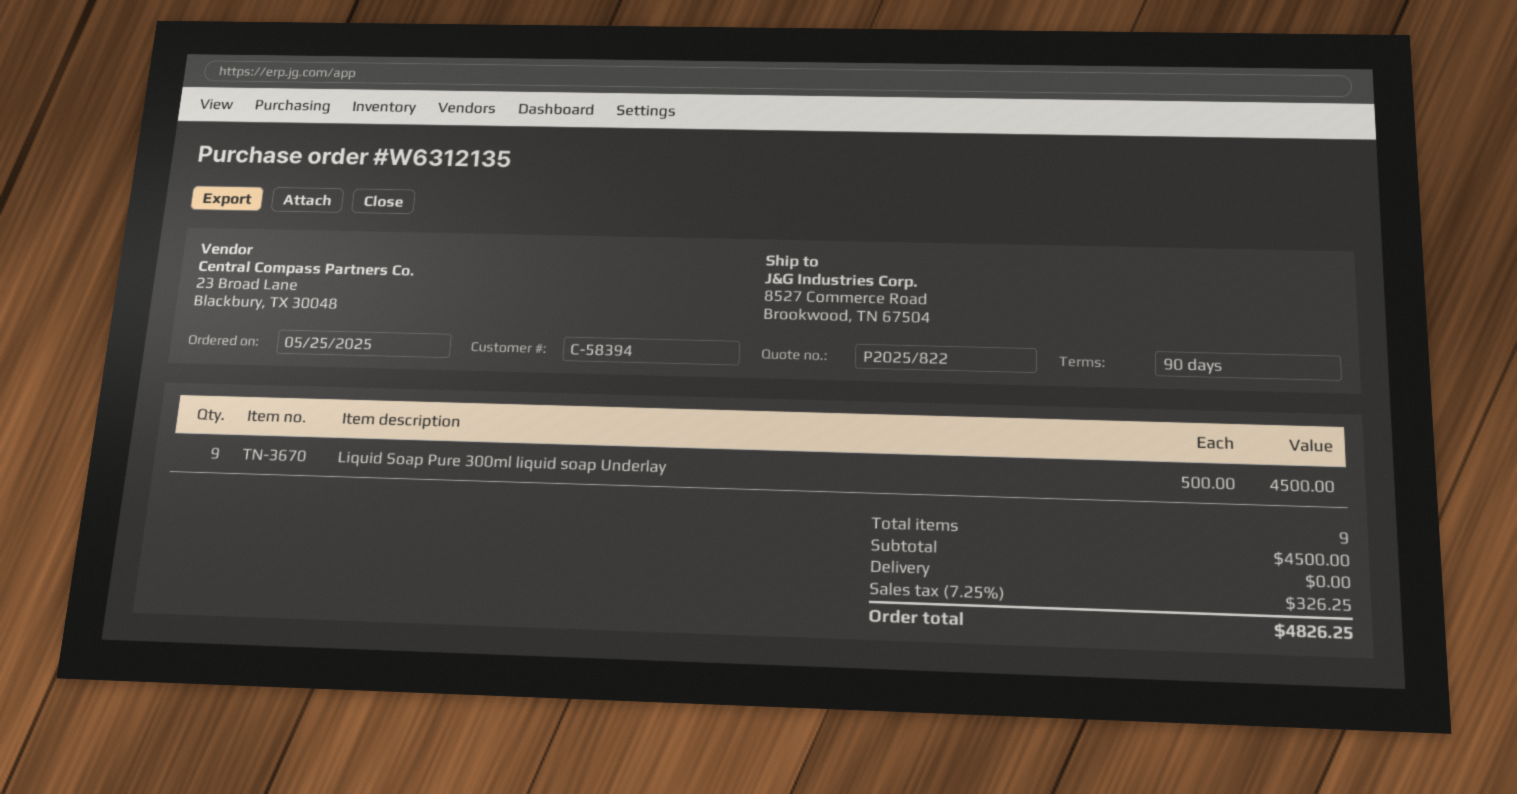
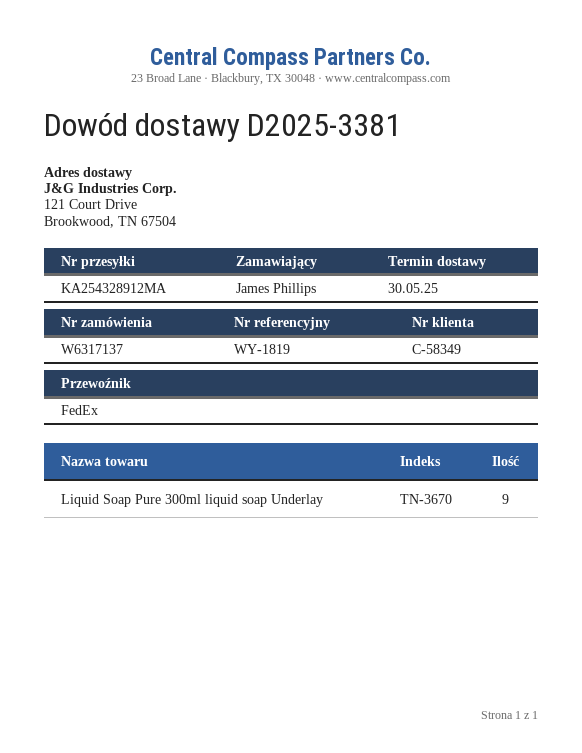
order number: W6312135 -> W6317137
customer number: C-58394 -> C-58349
ship to: 8527 Commerce Road, Brookwood, TN 67504 -> 121 Court Drive, Brookwood, TN 67504

